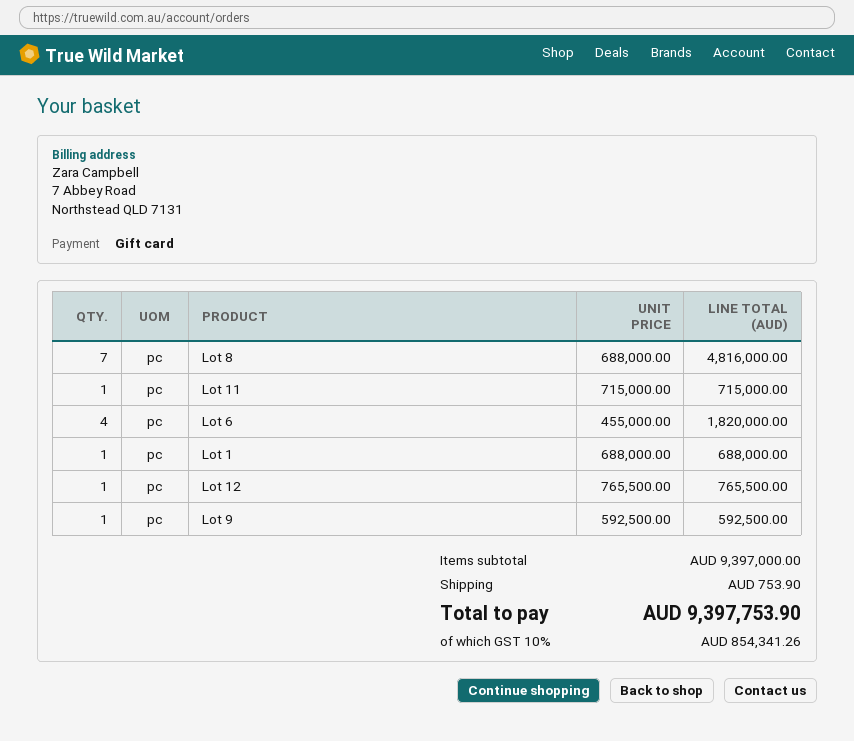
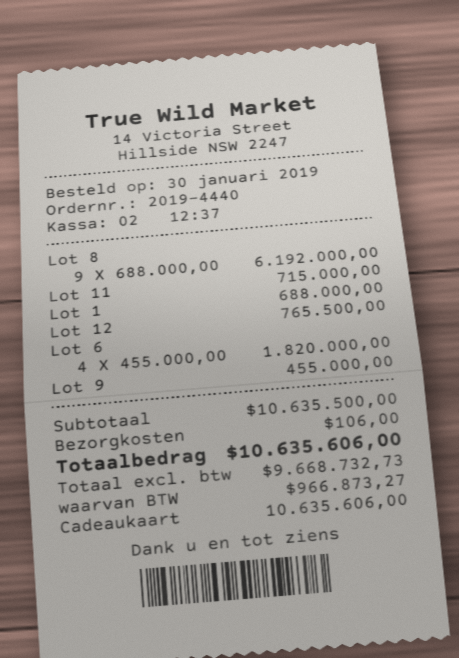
Lot 8: 7 x 688000.00 = 4816000.00 -> 9 x 688000.00 = 6192000.00
Lot 9: 1 x 592500.00 = 592500.00 -> 1 x 455000.00 = 455000.00
subtotal: 9397000.00 -> 10635500.00
shipping: 753.90 -> 106.00
tax: 854341.26 -> 966873.27
total: 9397753.90 -> 10635606.00

